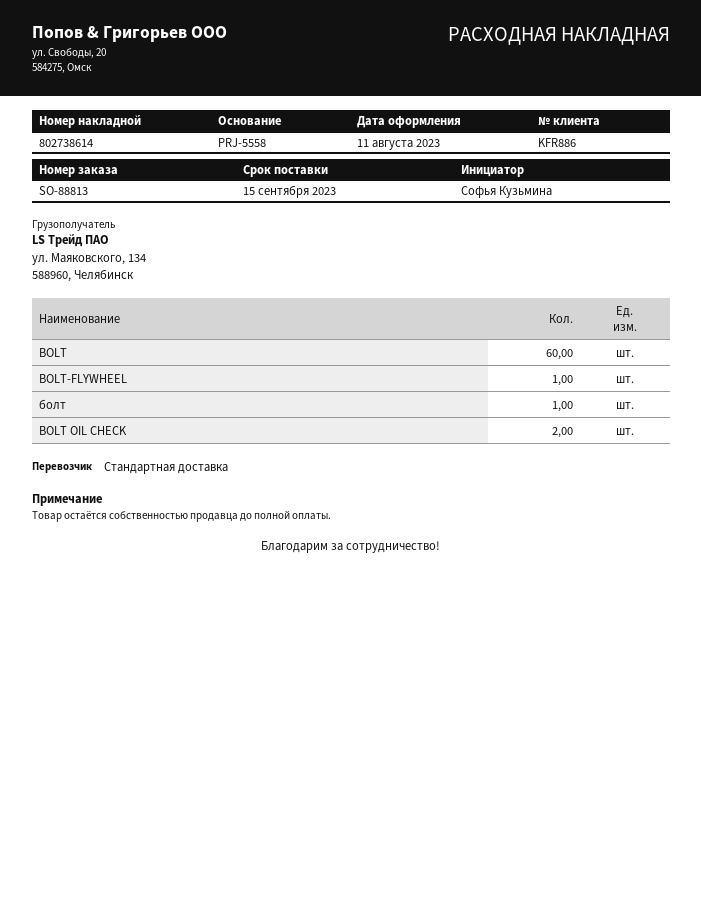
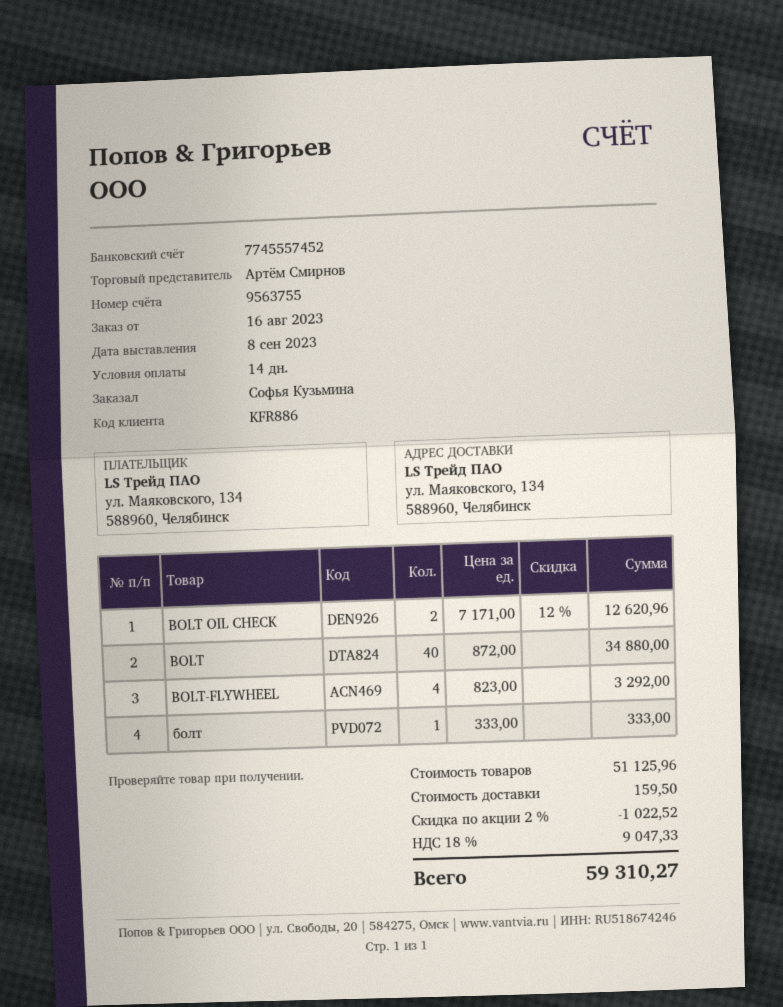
order date: 2023-08-11 -> 2023-08-16
BOLT: 60 -> 40
BOLT-FLYWHEEL: 1 -> 4

